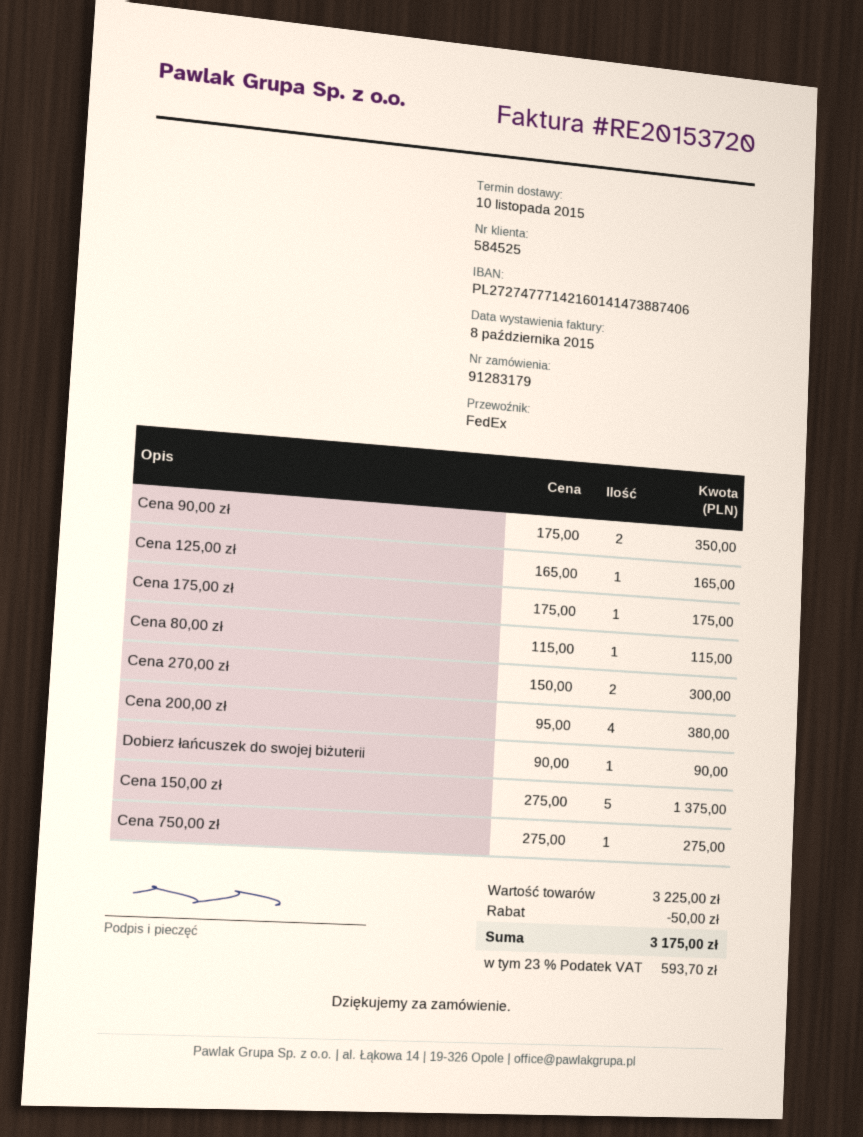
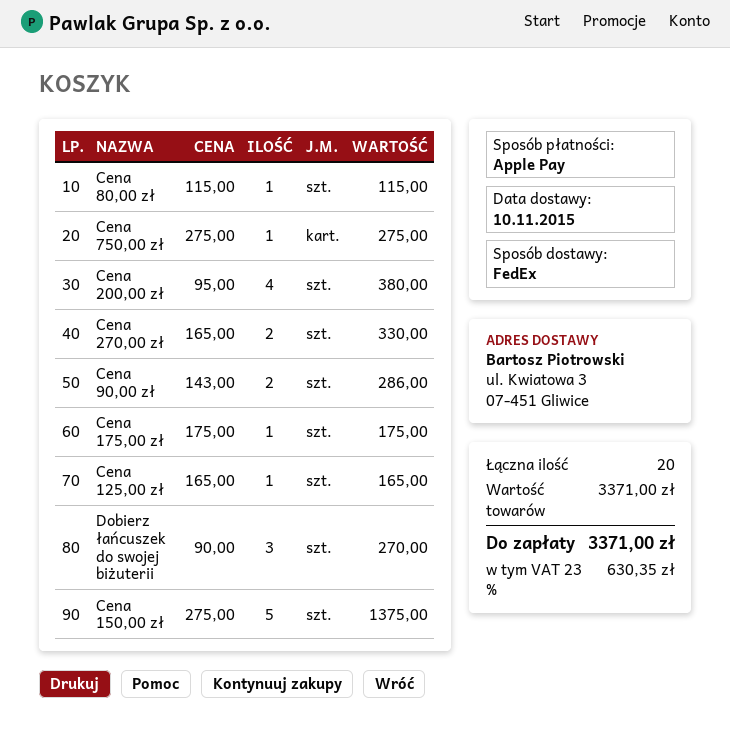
Cena 90,00 zł: 2 x 175.00 = 350.00 -> 2 x 143.00 = 286.00
Cena 270,00 zł: 2 x 150.00 = 300.00 -> 2 x 165.00 = 330.00
Dobierz łańcuszek do swojej biżuterii: 1 x 90.00 = 90.00 -> 3 x 90.00 = 270.00
subtotal: 3225.00 -> 3371.00
discount: 50.00 -> none
tax: 23% = 593.70 -> 23% = 630.35
total: 3175.00 -> 3371.00

